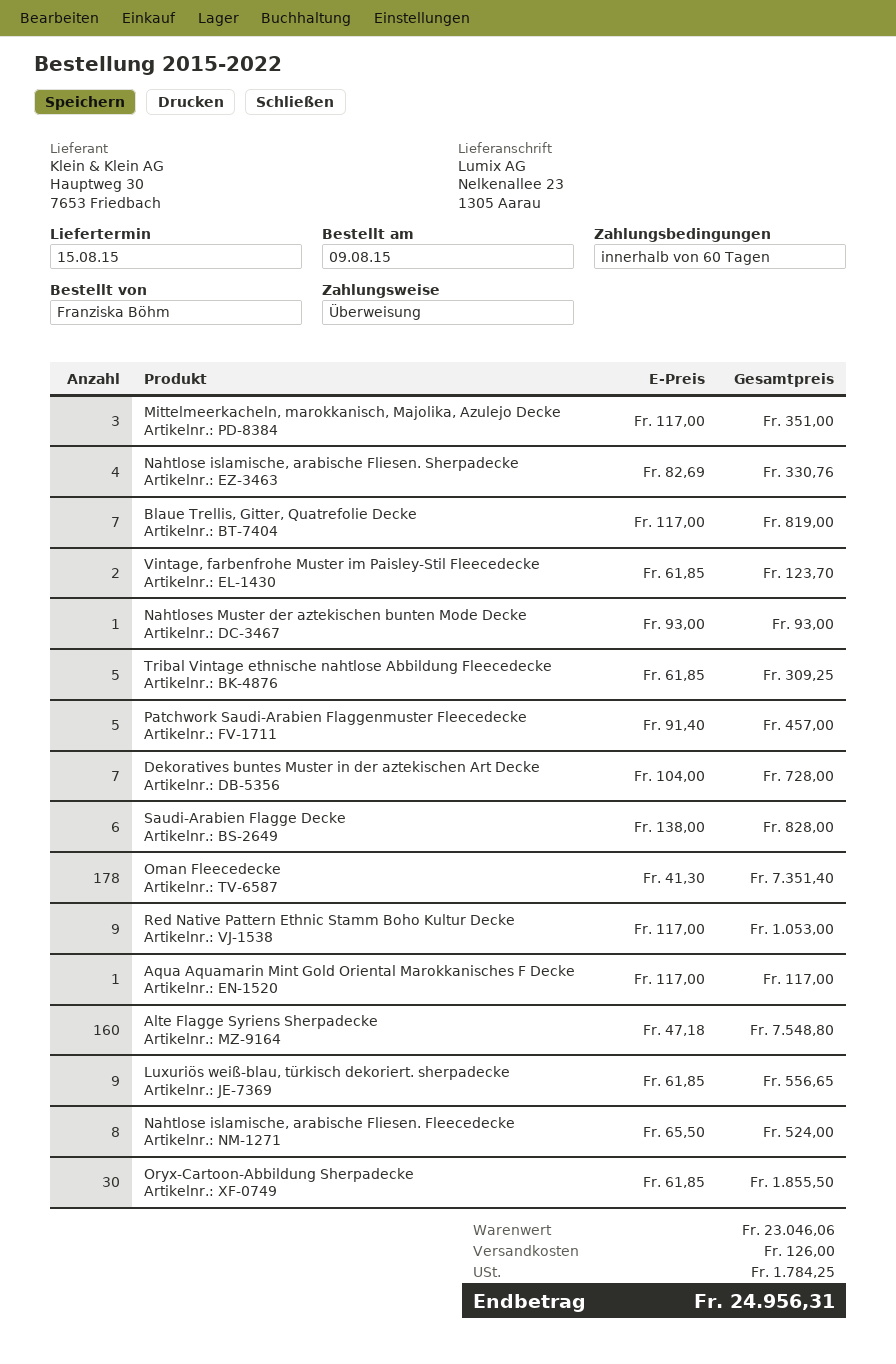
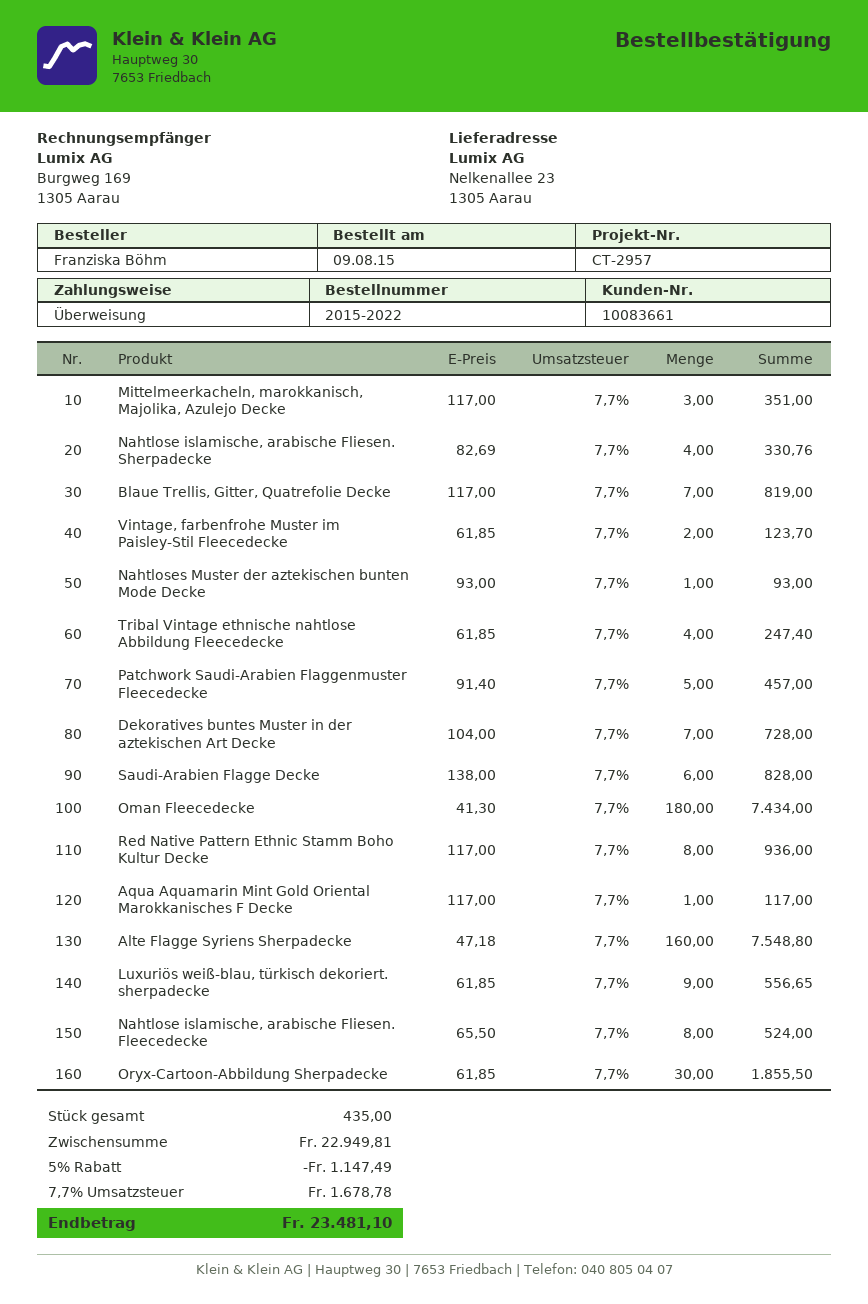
Tribal Vintage ethnische nahtlose Abbildung Fleecedecke: 5 x 61.85 = 309.25 -> 4 x 61.85 = 247.40
Oman Fleecedecke: 178 x 41.30 = 7351.40 -> 180 x 41.30 = 7434.00
Red Native Pattern Ethnic Stamm Boho Kultur Decke: 9 x 117.00 = 1053.00 -> 8 x 117.00 = 936.00
subtotal: 23046.06 -> 22949.81
discount: none -> 5% = 1147.49
shipping: 126.00 -> none
tax: 1784.25 -> 1678.78
total: 24956.31 -> 23481.10

